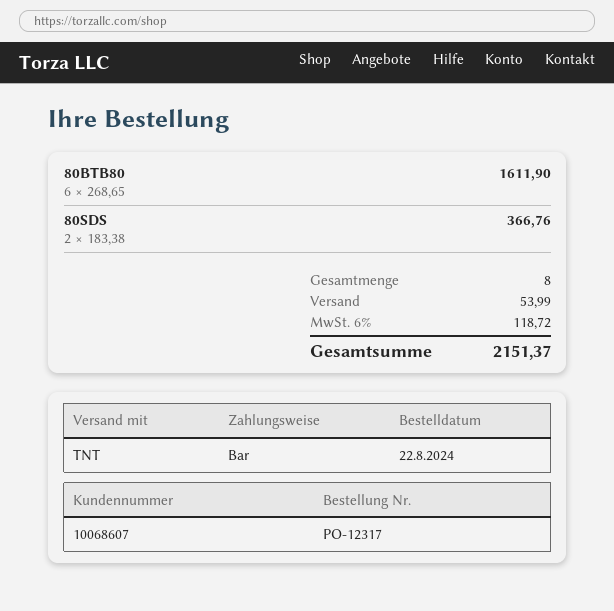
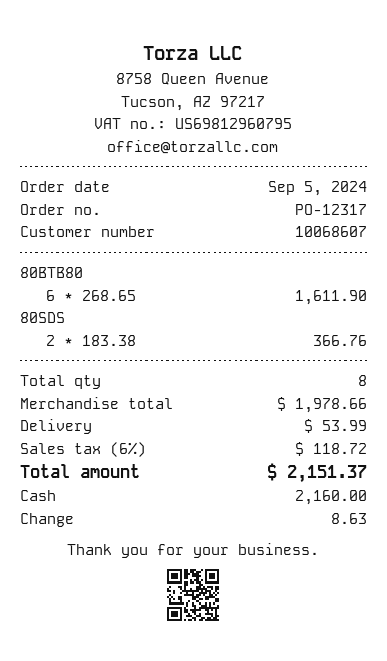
order date: 2024-08-22 -> 2024-09-05

